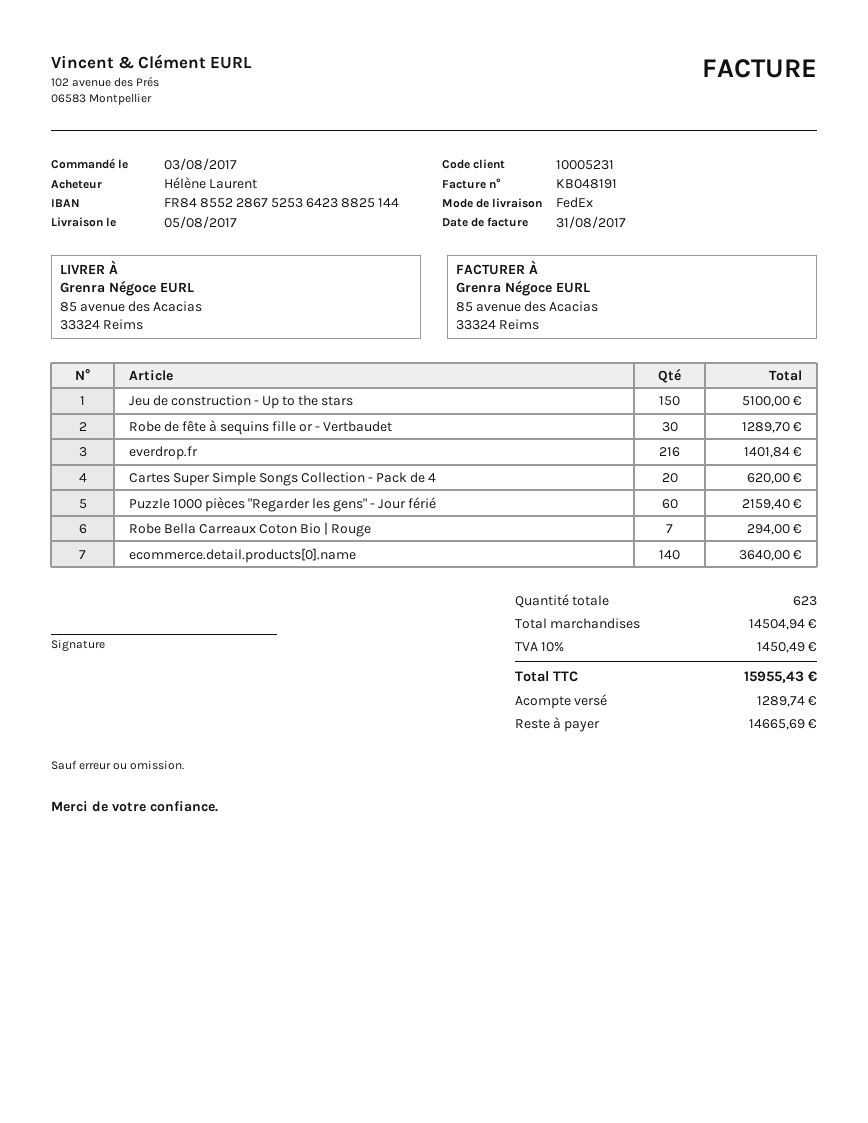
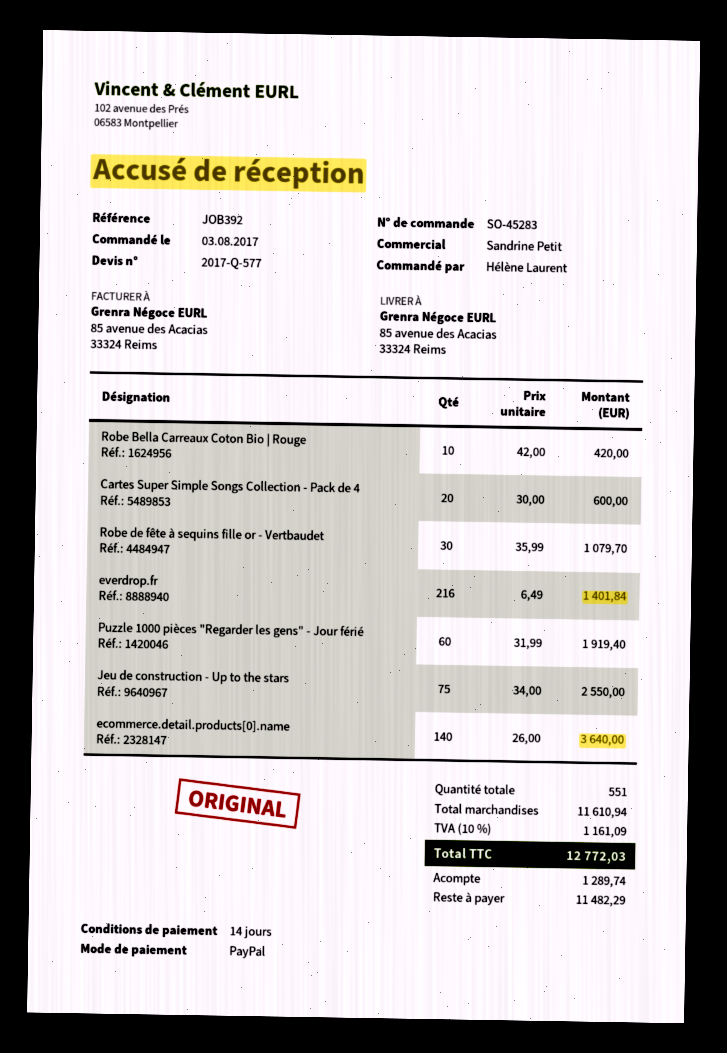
Jeu de construction - Up to the stars: 150 for 5100.00 -> 75 for 2550.00
Robe de fête à sequins fille or - Vertbaudet: 30 for 1289.70 -> 30 for 1079.70
Cartes Super Simple Songs Collection - Pack de 4: 20 for 620.00 -> 20 for 600.00
Puzzle 1000 pièces "Regarder les gens" - Jour férié: 60 for 2159.40 -> 60 for 1919.40
Robe Bella Carreaux Coton Bio | Rouge: 7 for 294.00 -> 10 for 420.00
total quantity: 623 -> 551
subtotal: 14504.94 -> 11610.94
tax: 10% = 1450.49 -> 10% = 1161.09
total: 15955.43 -> 12772.03
balance: 14665.69 -> 11482.29

